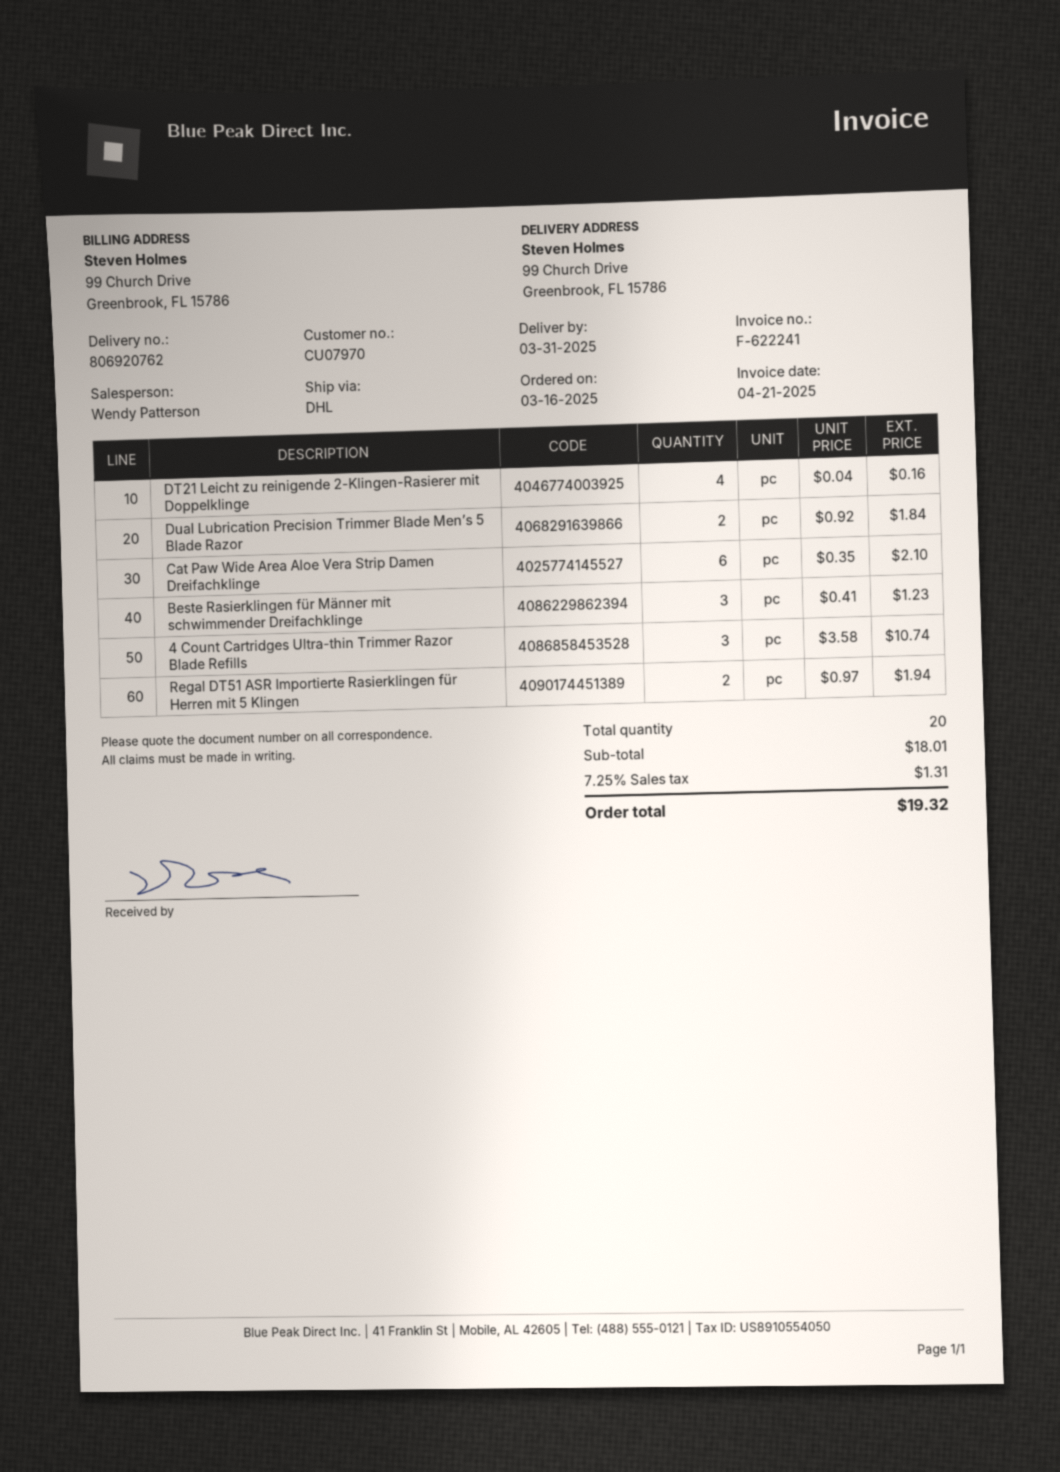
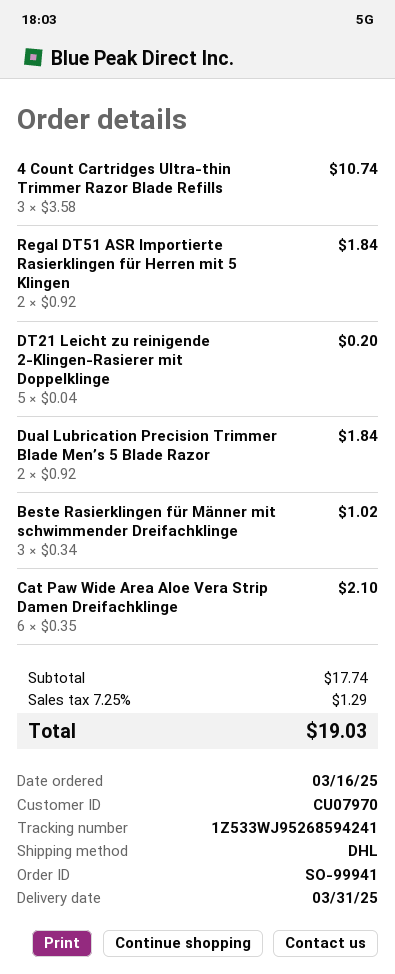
DT21 Leicht zu reinigende 2-Klingen-Rasierer mit Doppelklinge: 4 x 0.04 = 0.16 -> 5 x 0.04 = 0.20
Beste Rasierklingen für Männer mit schwimmender Dreifachklinge: 3 x 0.41 = 1.23 -> 3 x 0.34 = 1.02
Regal DT51 ASR Importierte Rasierklingen für Herren mit 5 Klingen: 2 x 0.97 = 1.94 -> 2 x 0.92 = 1.84
subtotal: 18.01 -> 17.74
tax: 7.25% = 1.31 -> 7.25% = 1.29
total: 19.32 -> 19.03

